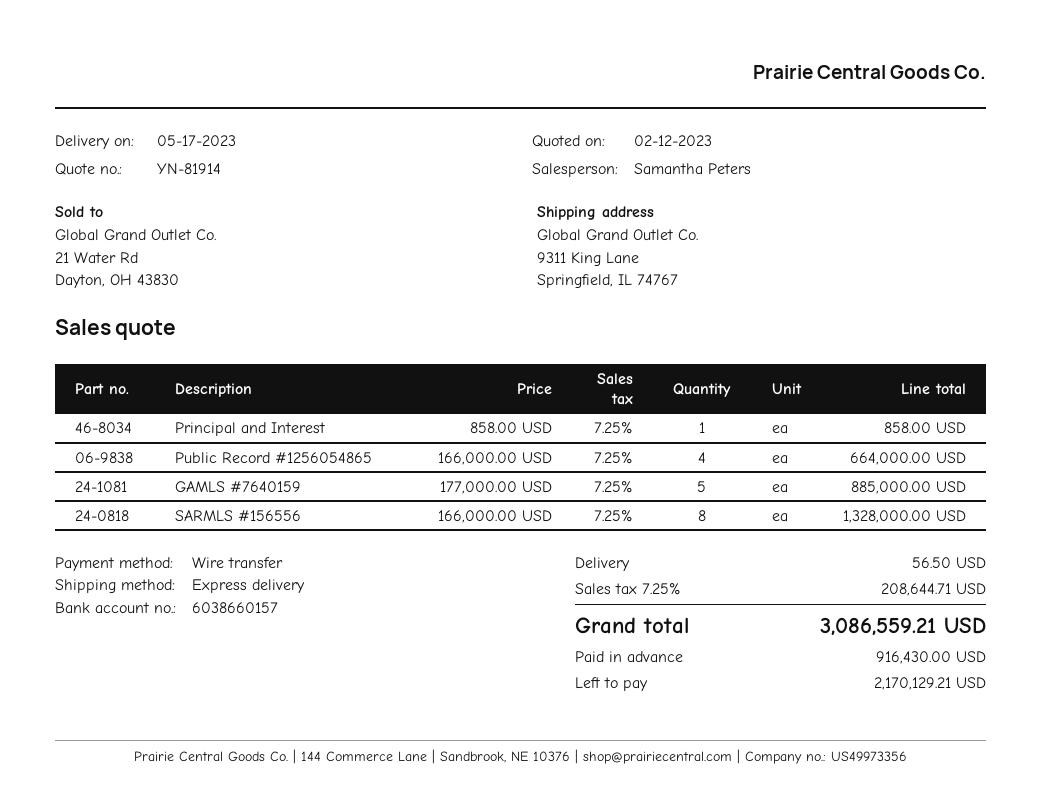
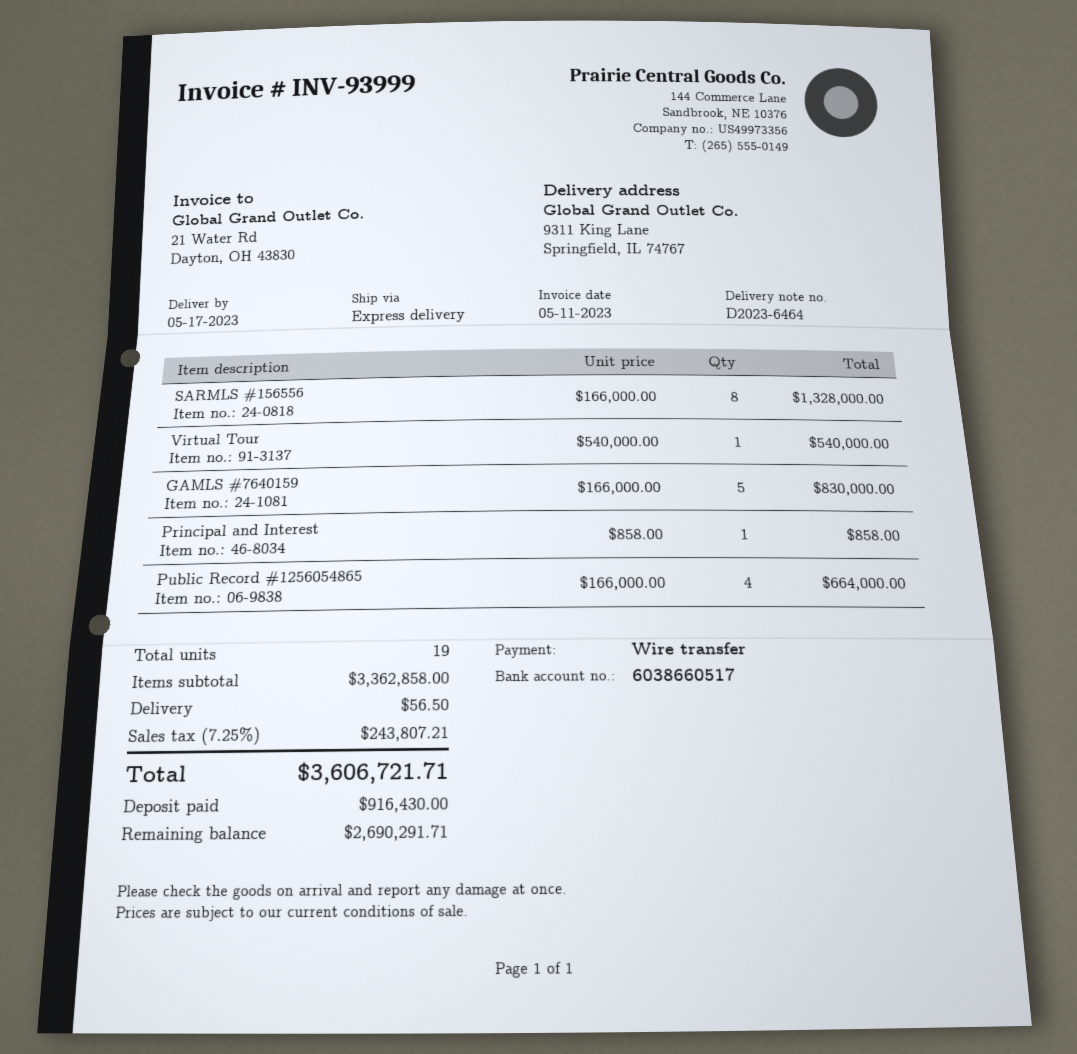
bank account: 6038660157 -> 6038660517
GAMLS #7640159: 5 x 177000.00 = 885000.00 -> 5 x 166000.00 = 830000.00
Virtual Tour: none -> 1 x 540000.00 = 540000.00
tax: 7.25% = 208644.71 -> 7.25% = 243807.21
total: 3086559.21 -> 3606721.71
balance: 2170129.21 -> 2690291.71

